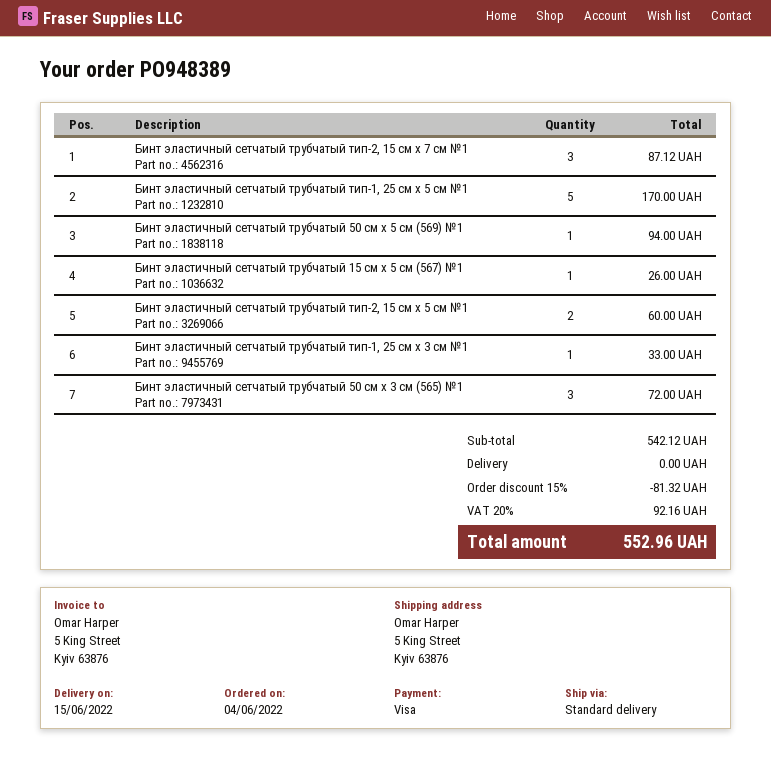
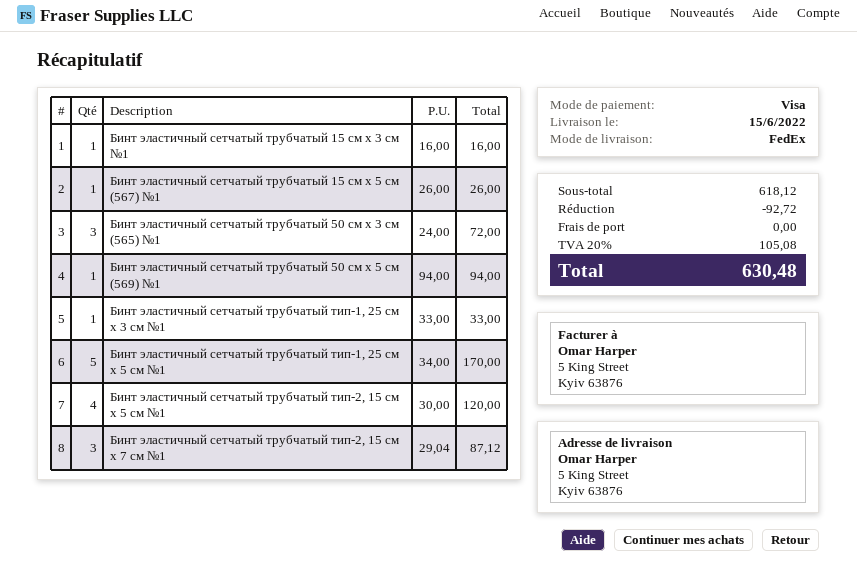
shipping method: standard -> FedEx
Бинт эластичный сетчатый трубчатый тип-2, 15 см х 5 см №1: 2 for 60.00 -> 4 for 120.00
Бинт эластичный сетчатый трубчатый 15 см х 3 см №1: none -> 1 for 16.00
subtotal: 542.12 -> 618.12
discount: 81.32 -> 92.72
tax: 20% = 92.16 -> 20% = 105.08
total: 552.96 -> 630.48

